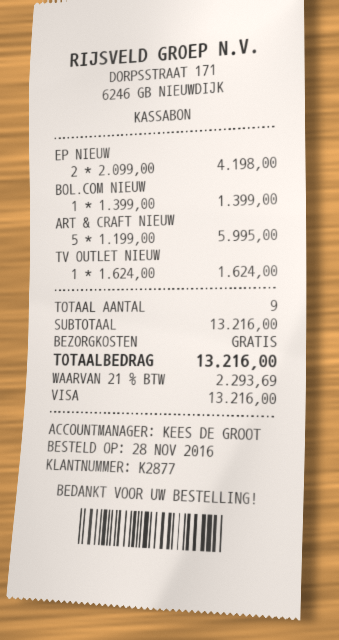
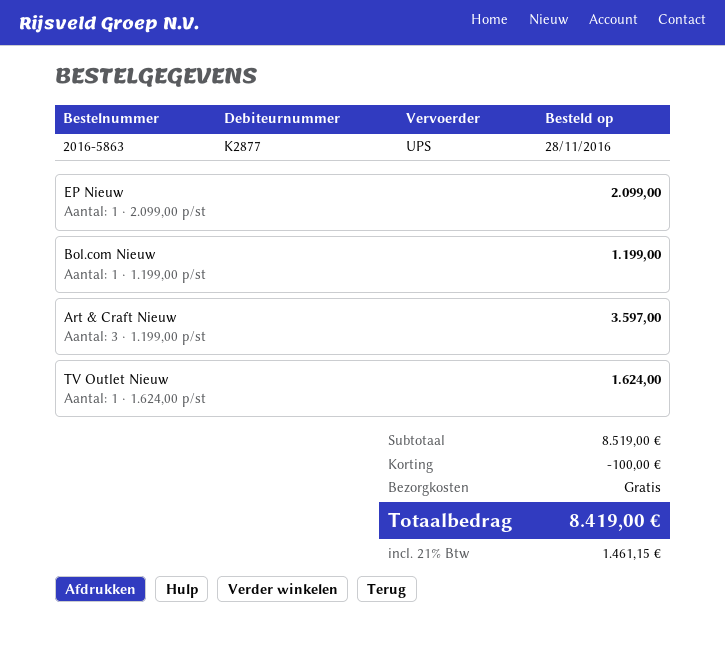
EP NIEUW: 2 x 2099.00 = 4198.00 -> 1 x 2099.00 = 2099.00
BOL.COM NIEUW: 1 x 1399.00 = 1399.00 -> 1 x 1199.00 = 1199.00
ART & CRAFT NIEUW: 5 x 1199.00 = 5995.00 -> 3 x 1199.00 = 3597.00
subtotal: 13216.00 -> 8519.00
discount: none -> 100.00
tax: 21% = 2293.69 -> 21% = 1461.15
total: 13216.00 -> 8419.00

